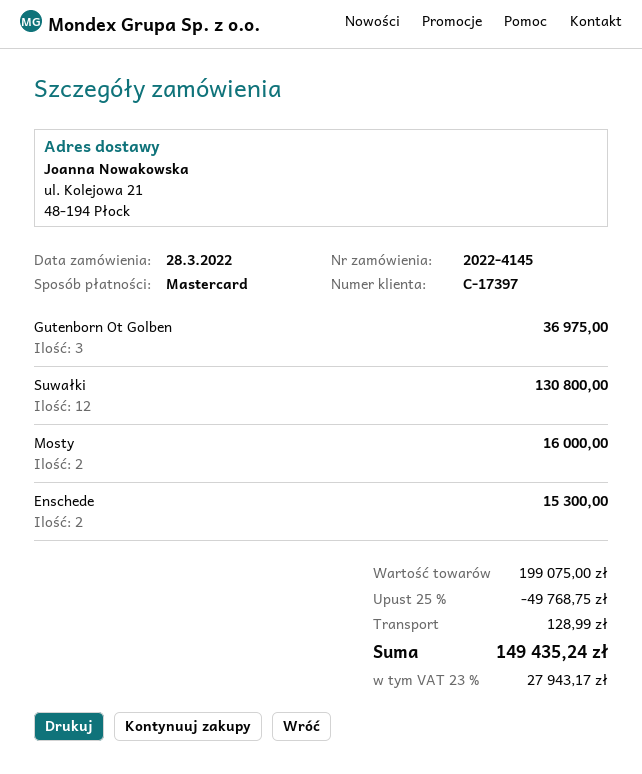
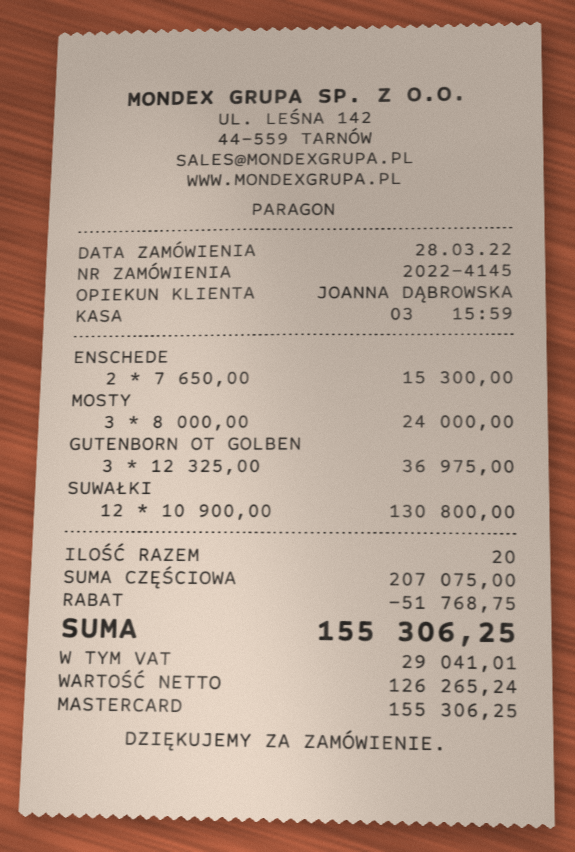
Mosty: 2 for 16000.00 -> 3 for 24000.00
subtotal: 199075.00 -> 207075.00
discount: 49768.75 -> 51768.75
shipping: 128.99 -> none
tax: 27943.17 -> 29041.01
total: 149435.24 -> 155306.25

